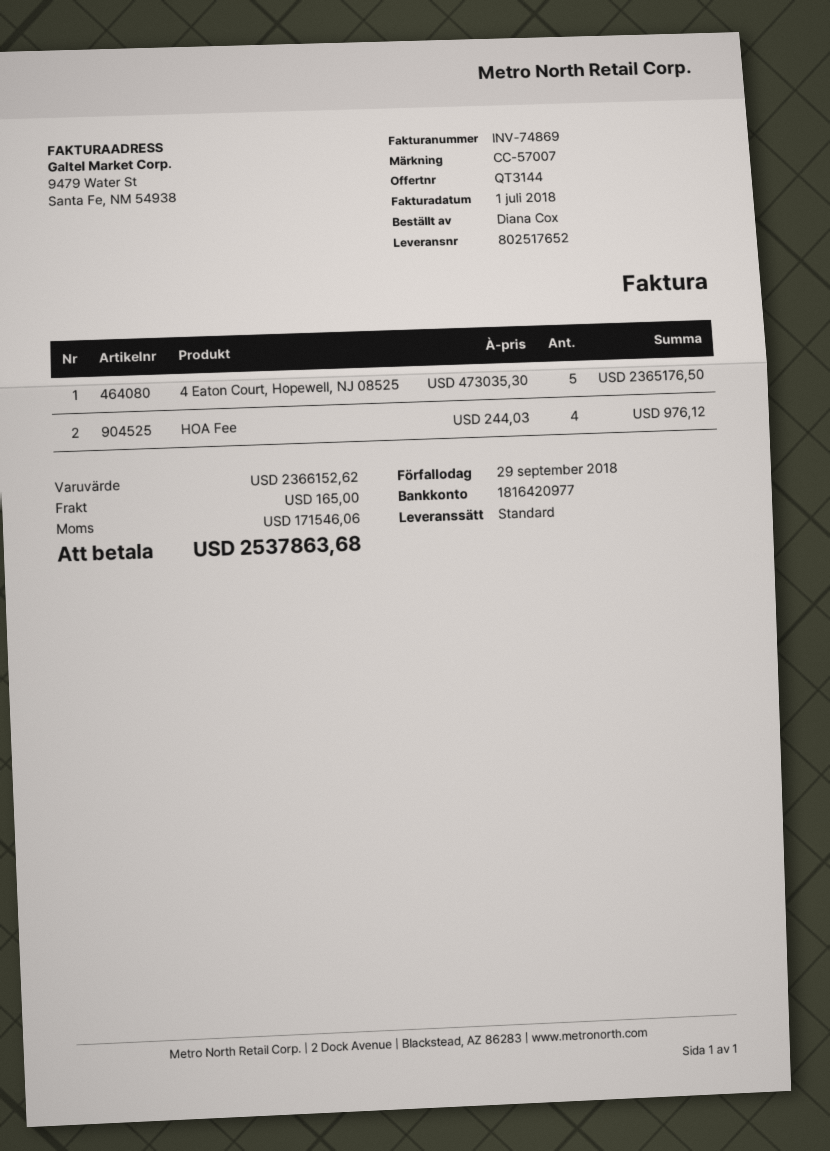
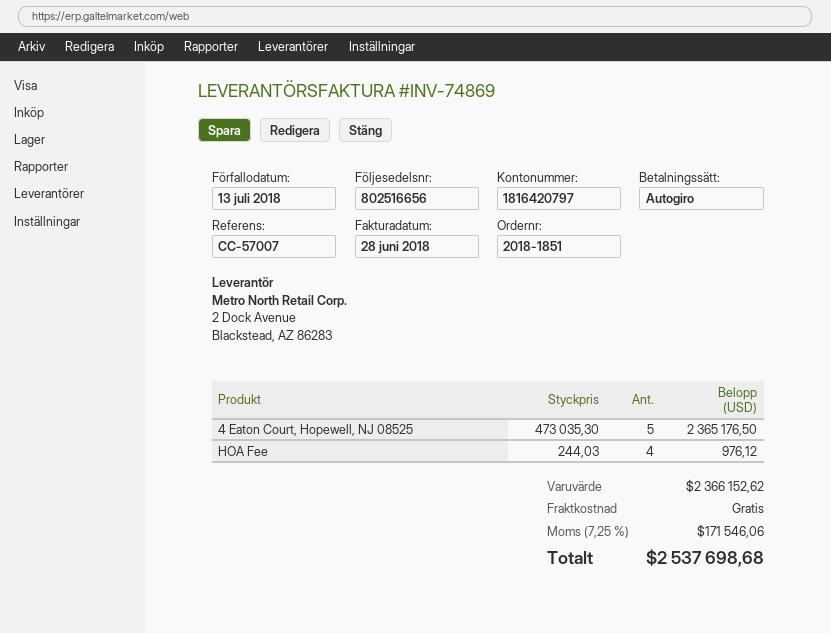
delivery note number: 802517652 -> 802516656
invoice date: 2018-07-01 -> 2018-06-28
due date: 2018-09-29 -> 2018-07-13
bank account: 1816420977 -> 1816420797
shipping: 165.00 -> 0.00
total: 2537863.68 -> 2537698.68

